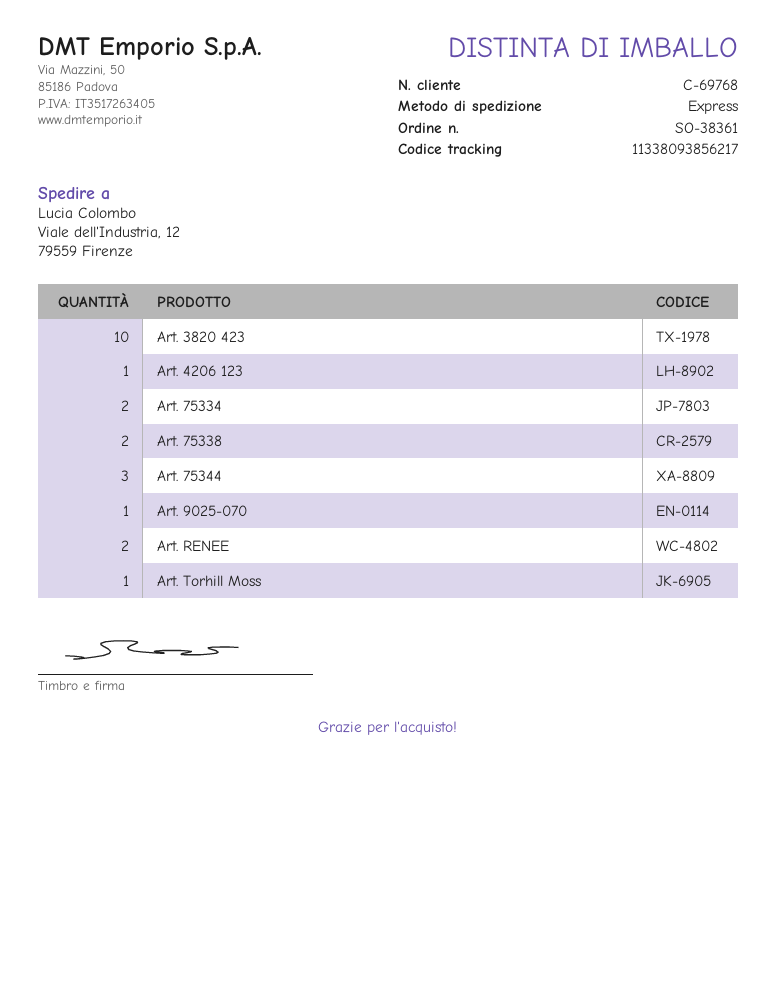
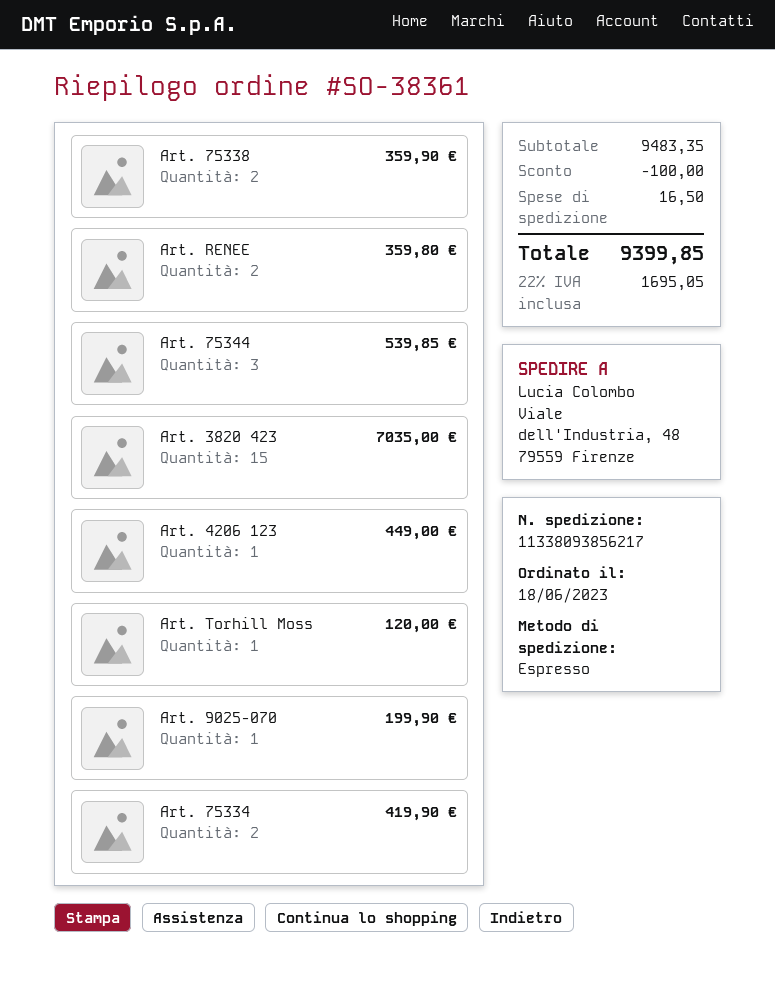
ship to: Viale dell'Industria, 12, 79559 Firenze -> Viale dell'Industria, 48, 79559 Firenze
Art. 3820 423: 10 -> 15

